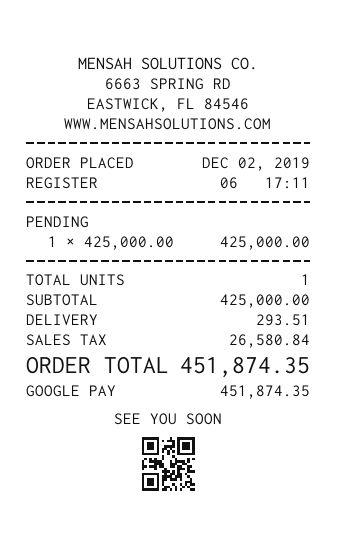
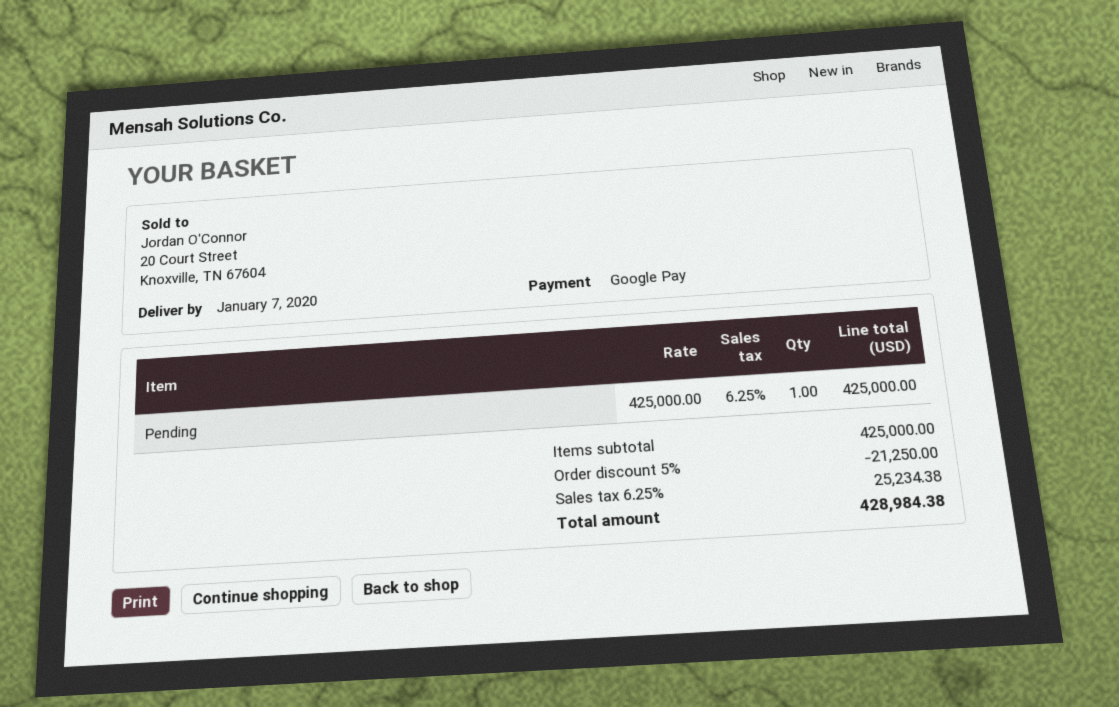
discount: none -> 5% = 21250.00
shipping: 293.51 -> none
tax: 26580.84 -> 25234.38
total: 451874.35 -> 428984.38

